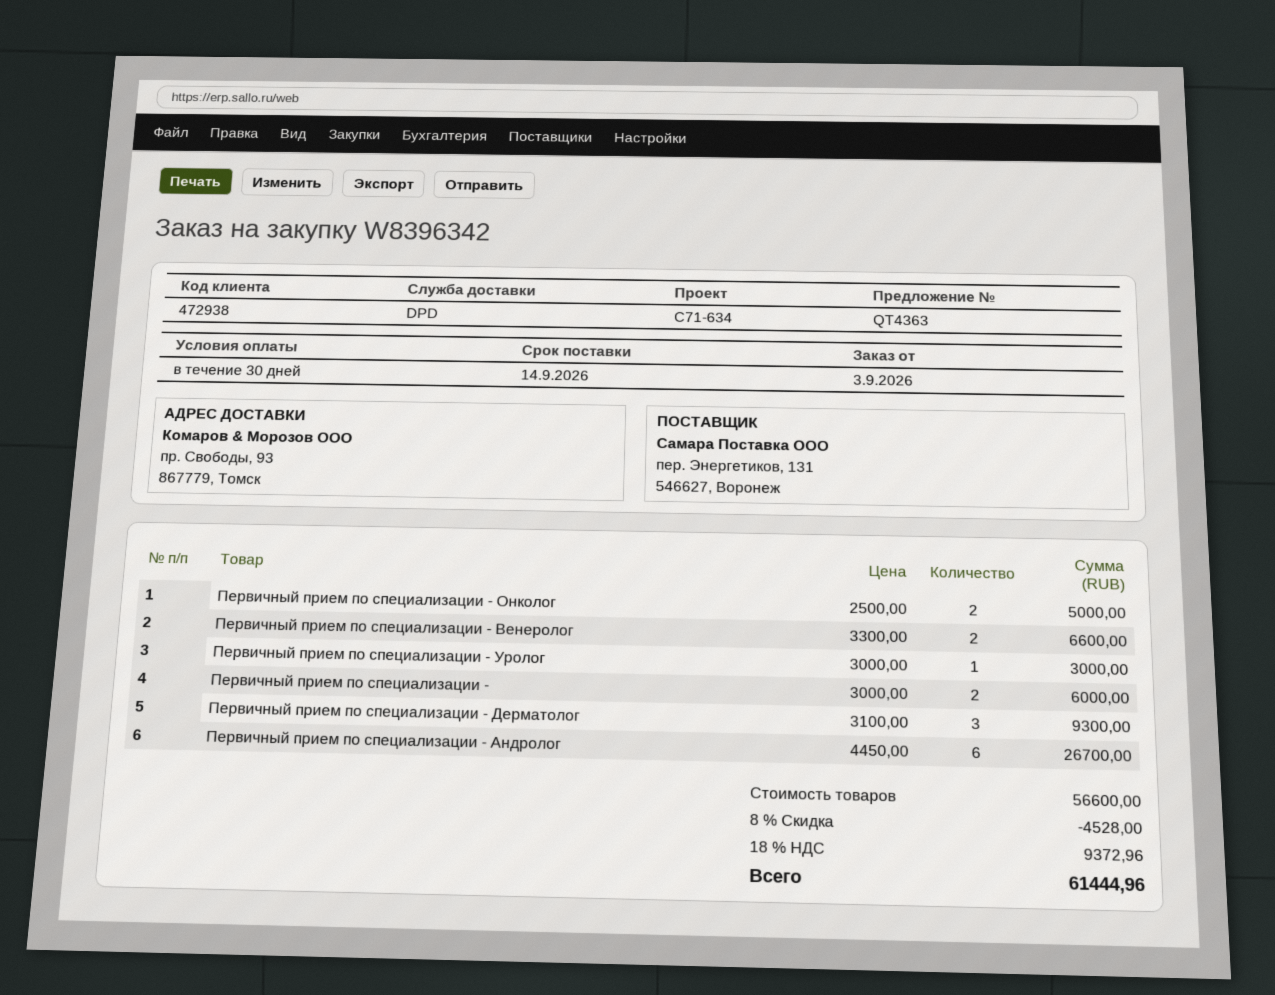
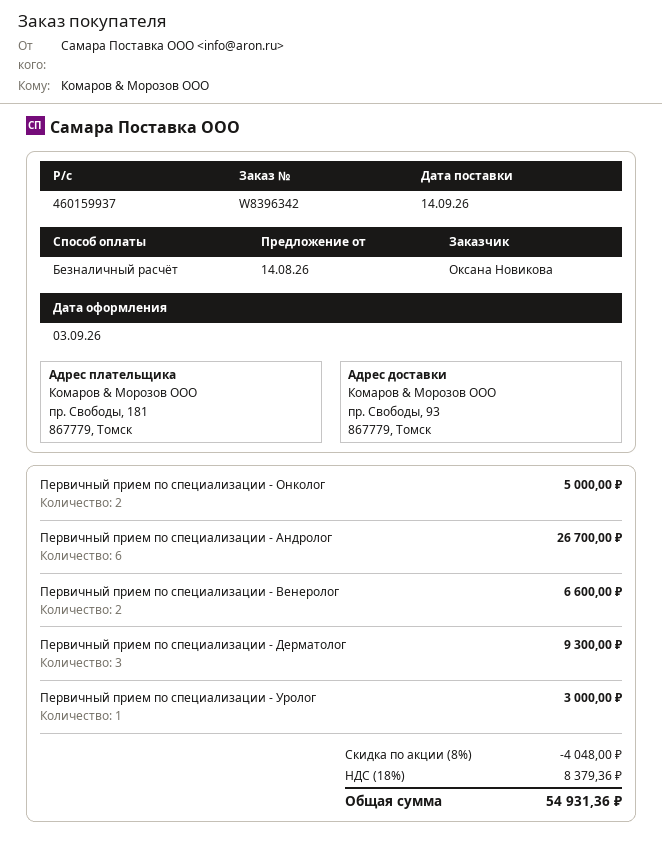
Первичный прием по специализации -: 2 for 6000.00 -> none
discount: 8% = 4528.00 -> 8% = 4048.00
tax: 18% = 9372.96 -> 18% = 8379.36
total: 61444.96 -> 54931.36

